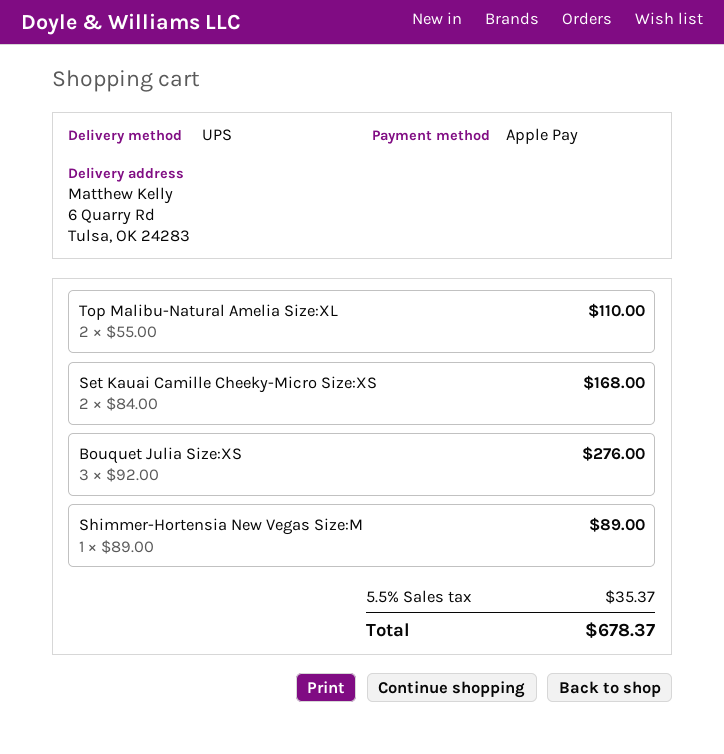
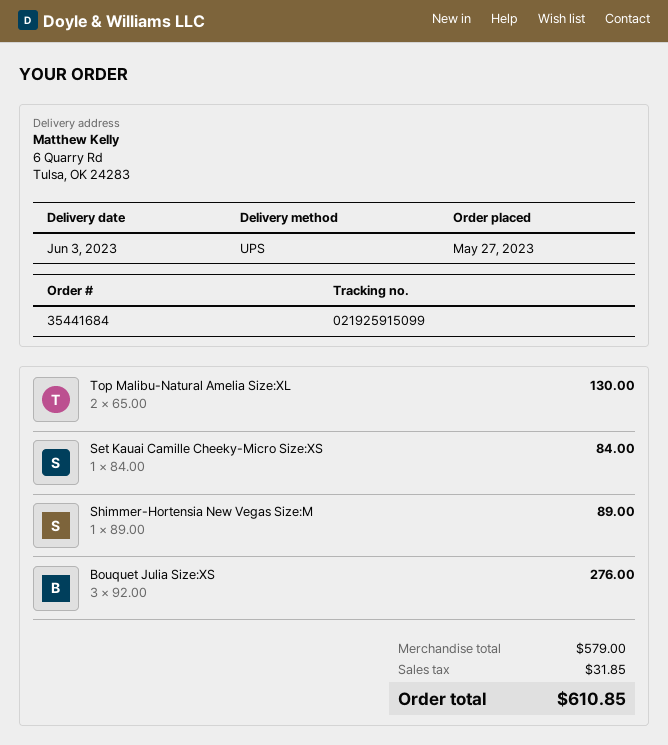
Top Malibu-Natural Amelia Size:XL: 2 x 55.00 = 110.00 -> 2 x 65.00 = 130.00
Set Kauai Camille Cheeky-Micro Size:XS: 2 x 84.00 = 168.00 -> 1 x 84.00 = 84.00
tax: 35.37 -> 31.85
total: 678.37 -> 610.85

